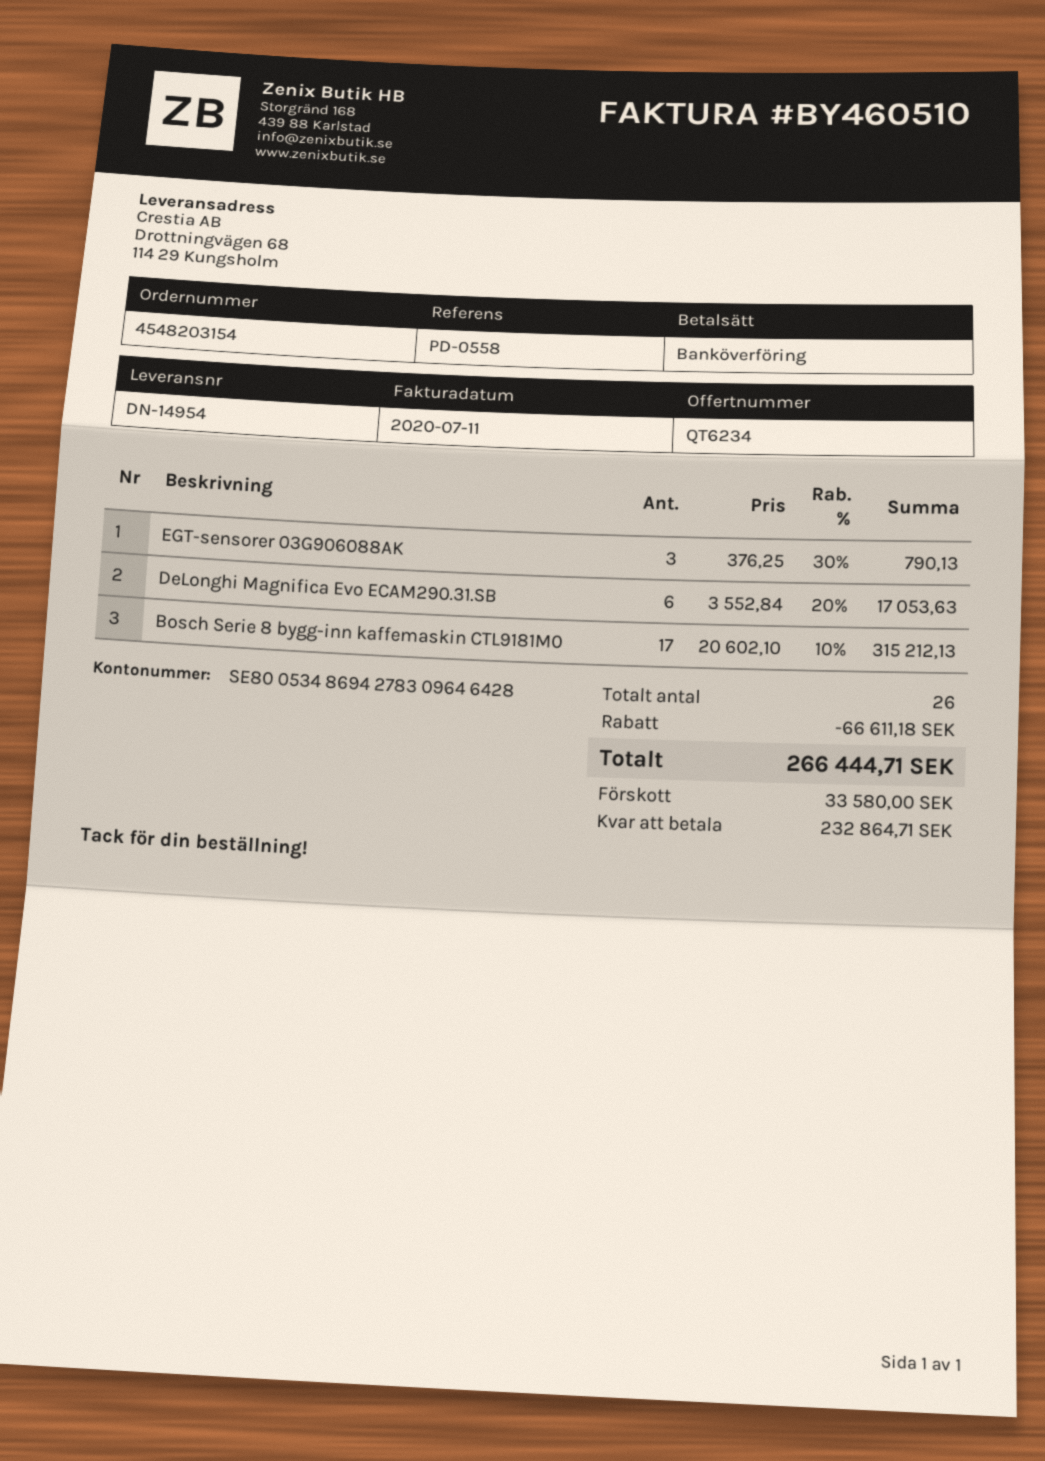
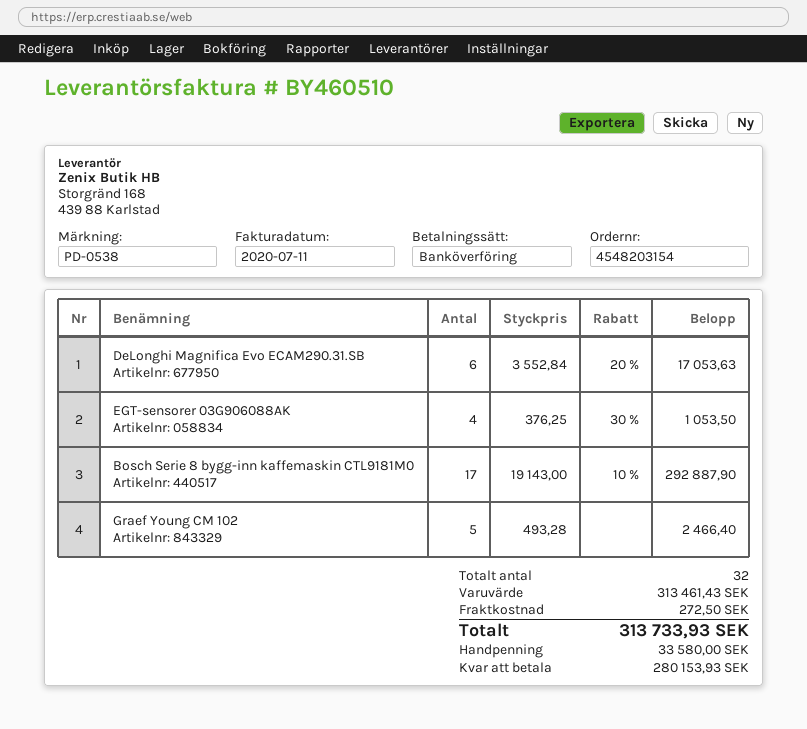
reference: PD-0558 -> PD-0538
EGT-sensorer 03G906088AK: 3 x 376.25 - 30% = 790.13 -> 4 x 376.25 - 30% = 1053.50
Bosch Serie 8 bygg-inn kaffemaskin CTL9181M0: 17 x 20602.10 - 10% = 315212.13 -> 17 x 19143.00 - 10% = 292887.90
Graef Young CM 102: none -> 5 x 493.28 = 2466.40
total quantity: 26 -> 32
discount: 66611.18 -> none
shipping: none -> 272.50
total: 266444.71 -> 313733.93
balance: 232864.71 -> 280153.93

